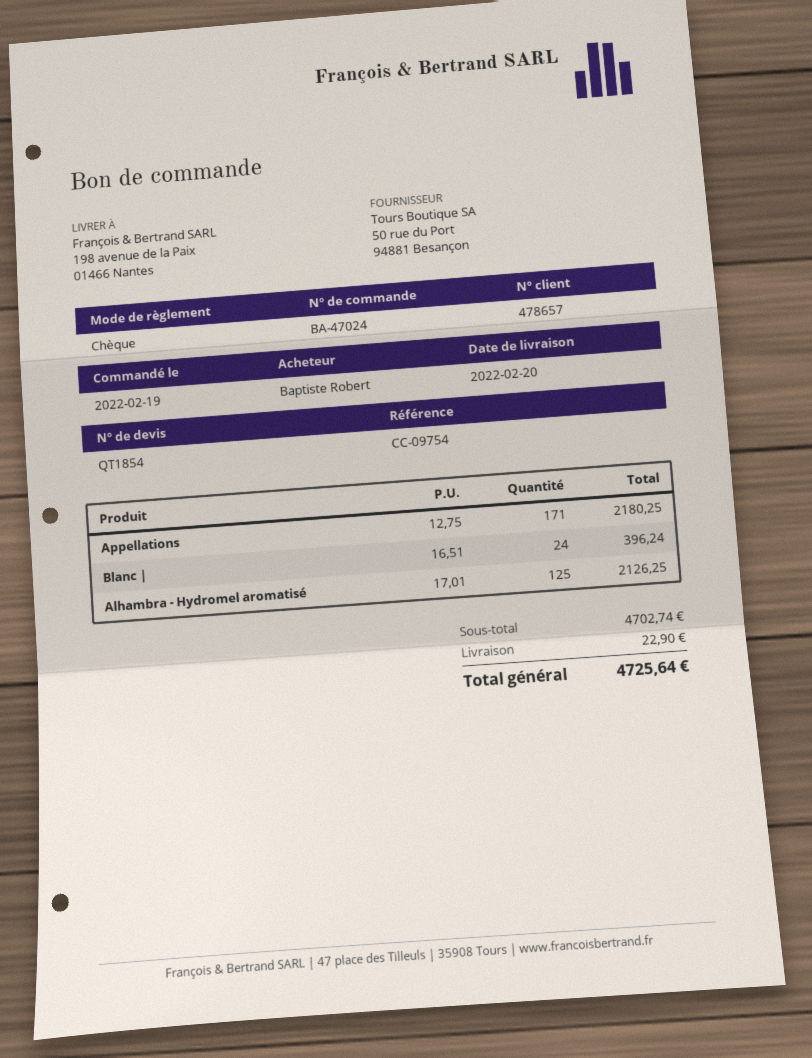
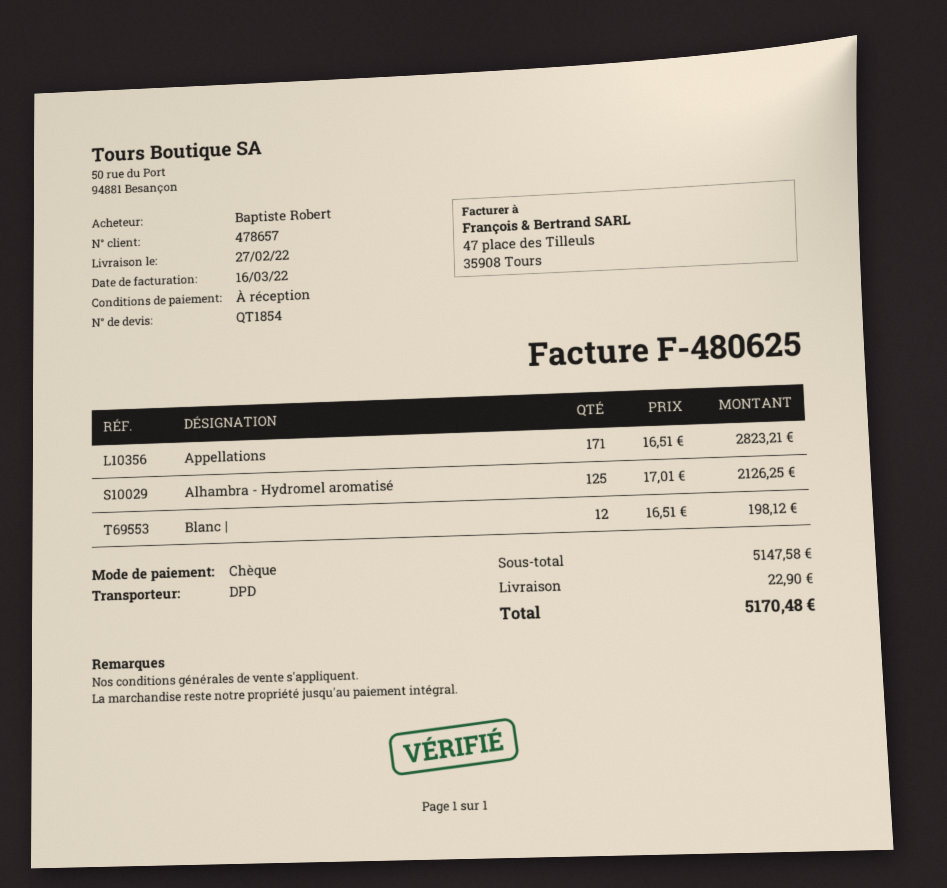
delivery date: 2022-02-20 -> 2022-02-27
Appellations: 171 x 12.75 = 2180.25 -> 171 x 16.51 = 2823.21
Blanc |: 24 x 16.51 = 396.24 -> 12 x 16.51 = 198.12
subtotal: 4702.74 -> 5147.58
total: 4725.64 -> 5170.48

